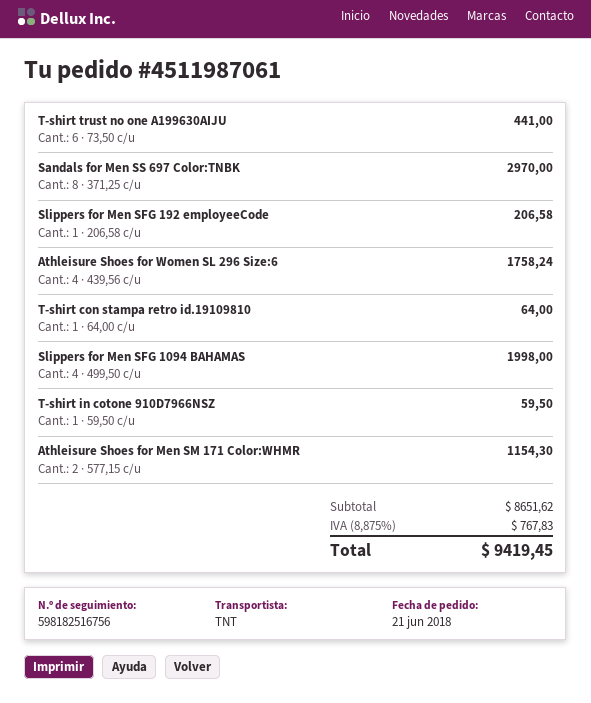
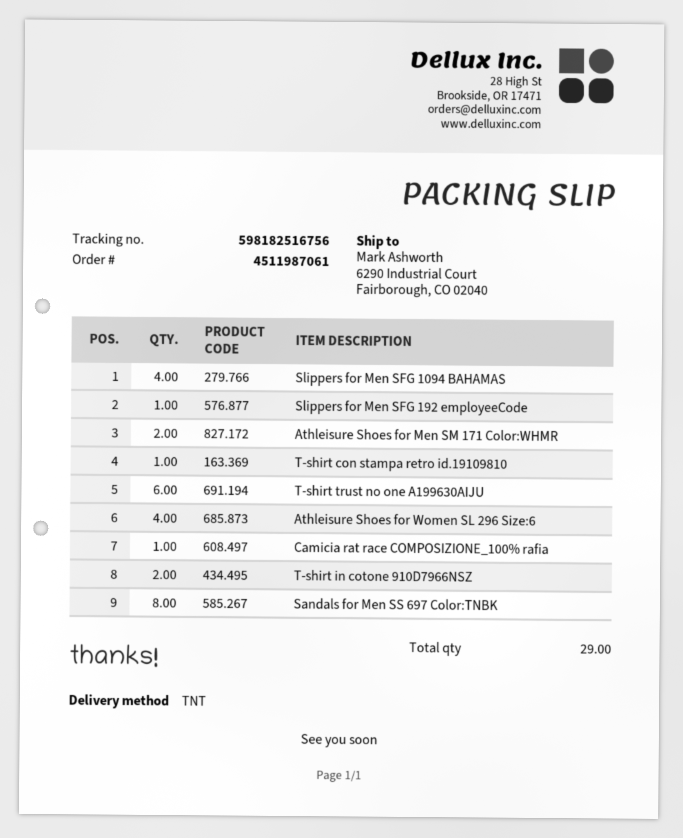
T-shirt in cotone 910D7966NSZ: 1 -> 2
Camicia rat race COMPOSIZIONE_100% rafia: none -> 1

